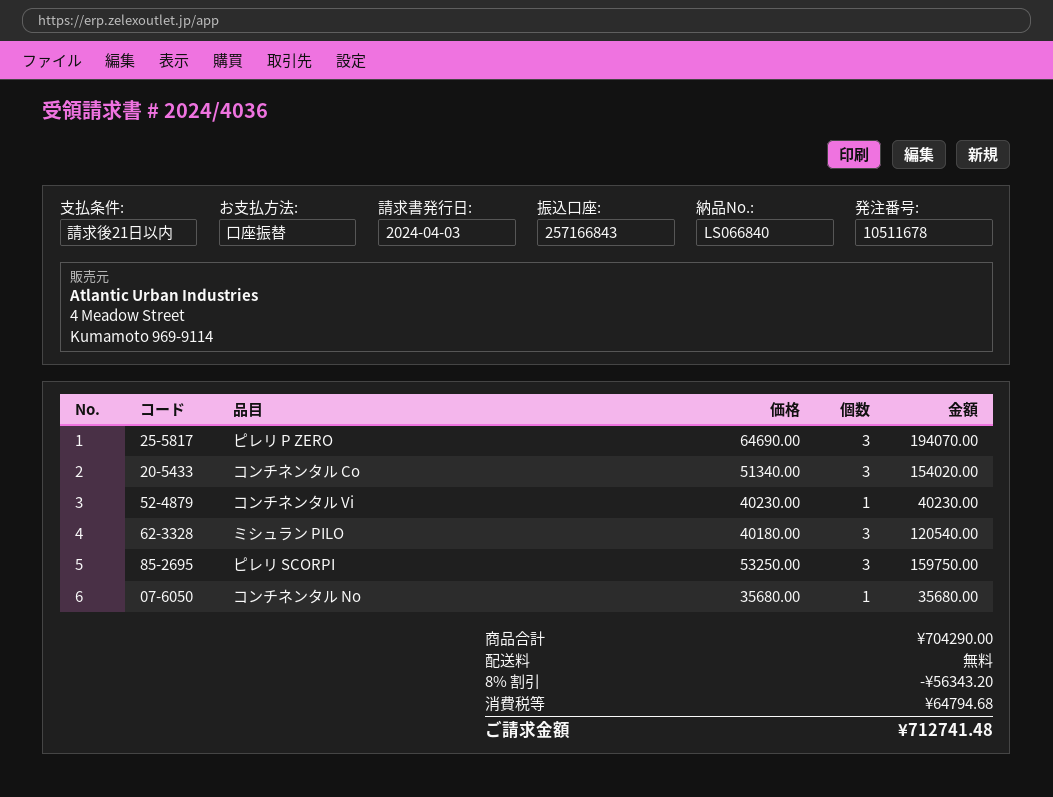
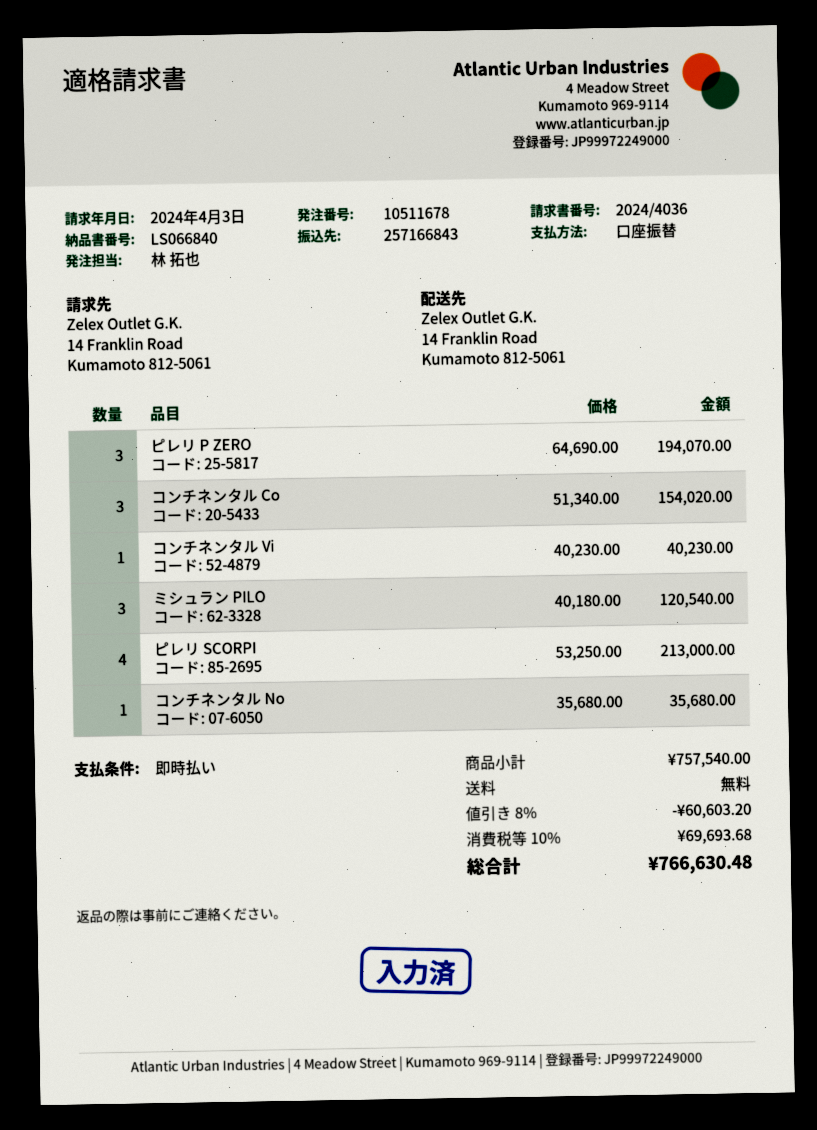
payment terms: 21 days -> on receipt
ピレリ SCORPI: 3 x 53250.00 = 159750.00 -> 4 x 53250.00 = 213000.00
subtotal: 704290.00 -> 757540.00
discount: 8% = 56343.20 -> 8% = 60603.20
tax: 64794.68 -> 69693.68
total: 712741.48 -> 766630.48

